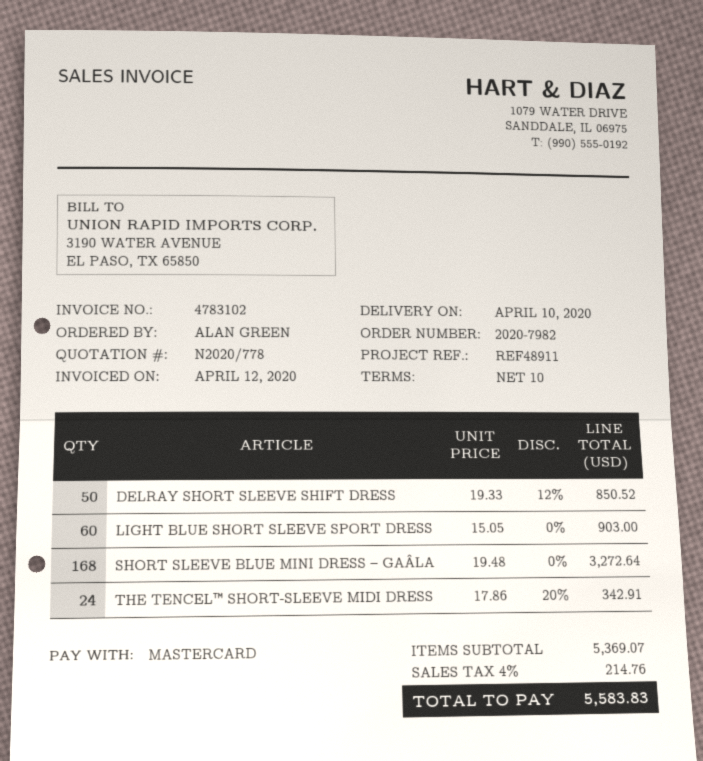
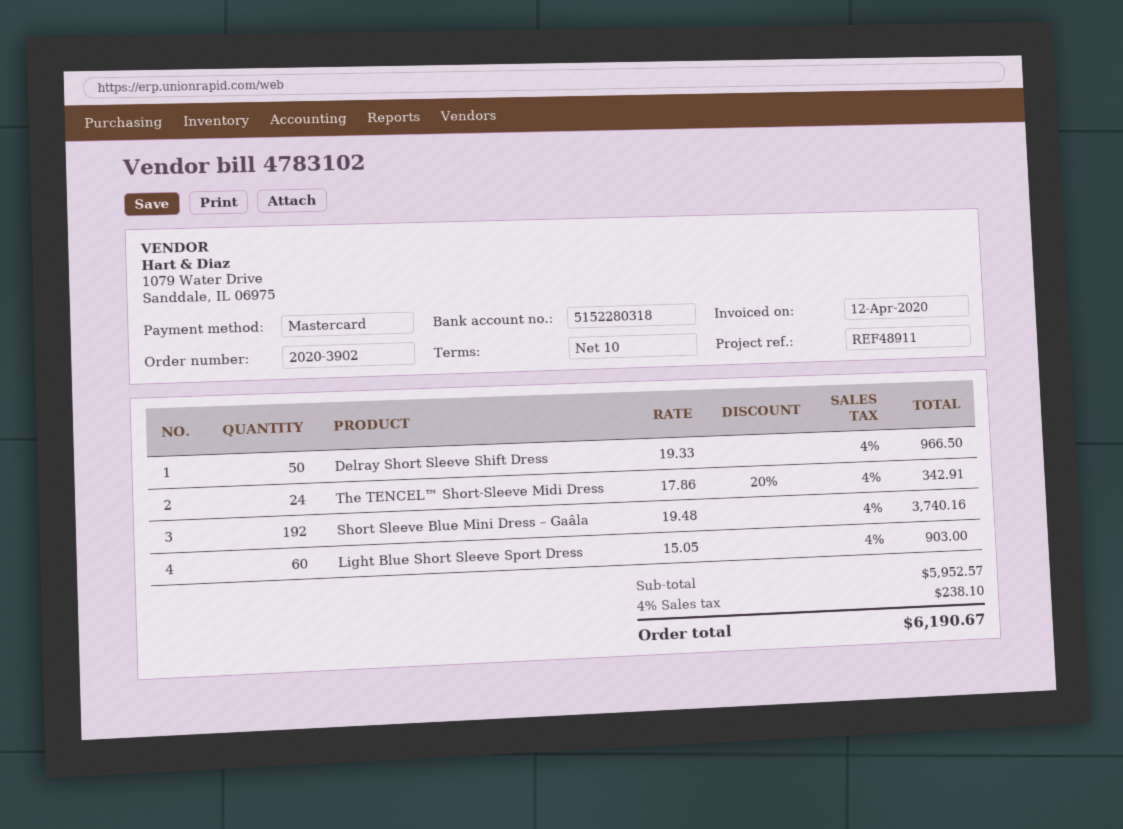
order number: 2020-7982 -> 2020-3902
DELRAY SHORT SLEEVE SHIFT DRESS: 50 x 19.33 - 12% = 850.52 -> 50 x 19.33 = 966.50
SHORT SLEEVE BLUE MINI DRESS – GAÂLA: 168 x 19.48 = 3272.64 -> 192 x 19.48 = 3740.16
subtotal: 5369.07 -> 5952.57
tax: 4% = 214.76 -> 4% = 238.10
total: 5583.83 -> 6190.67

